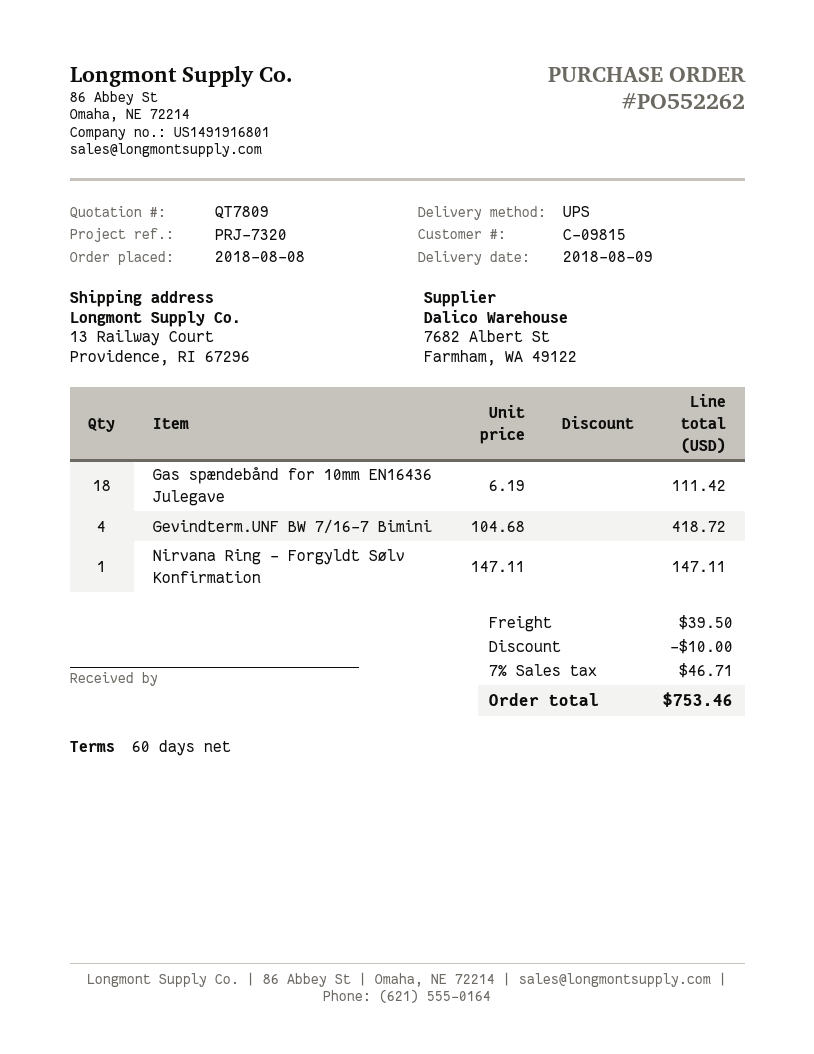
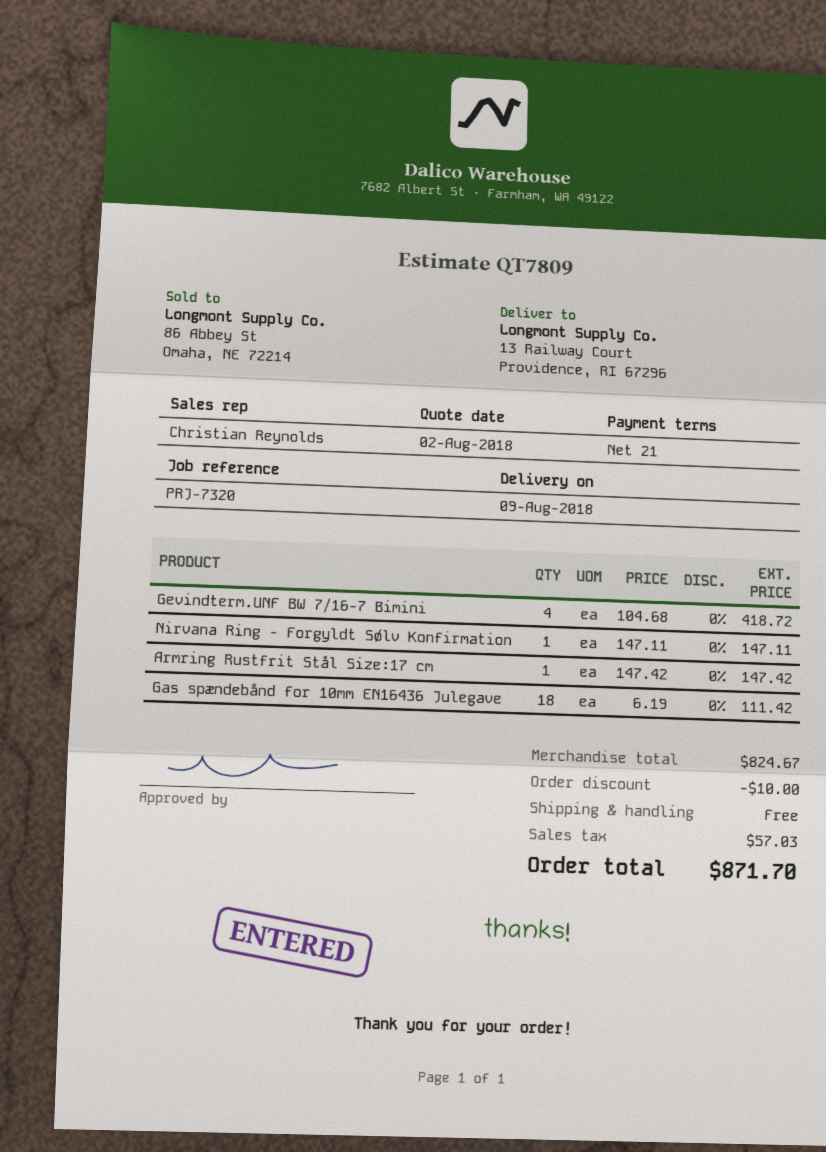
payment terms: 60 days -> 21 days
Armring Rustfrit Stål Size:17 cm: none -> 1 x 147.42 = 147.42
shipping: 39.50 -> 0.00
tax: 46.71 -> 57.03
total: 753.46 -> 871.70

